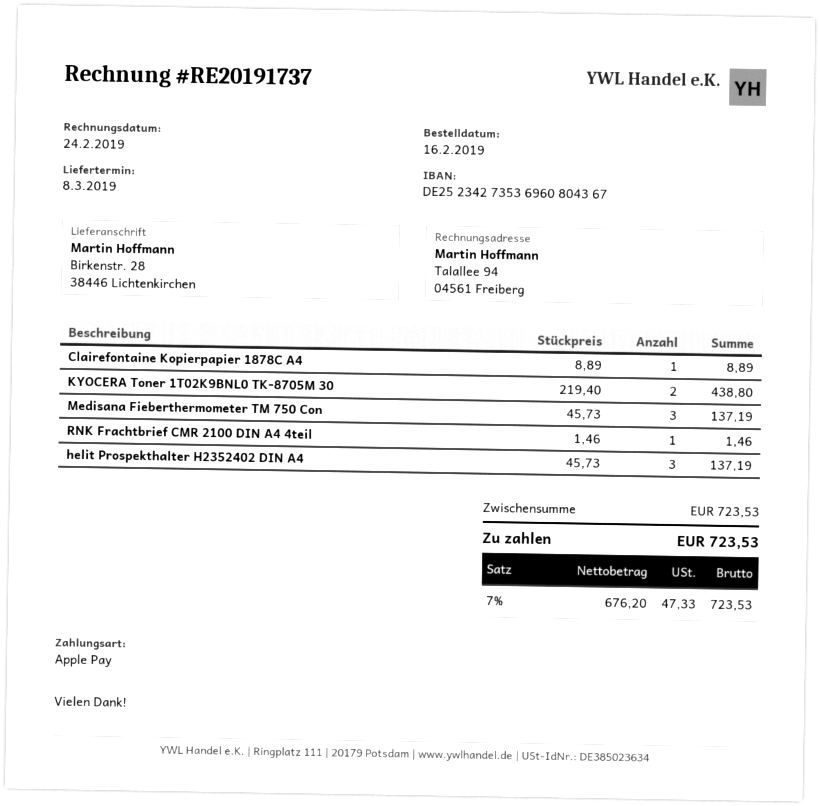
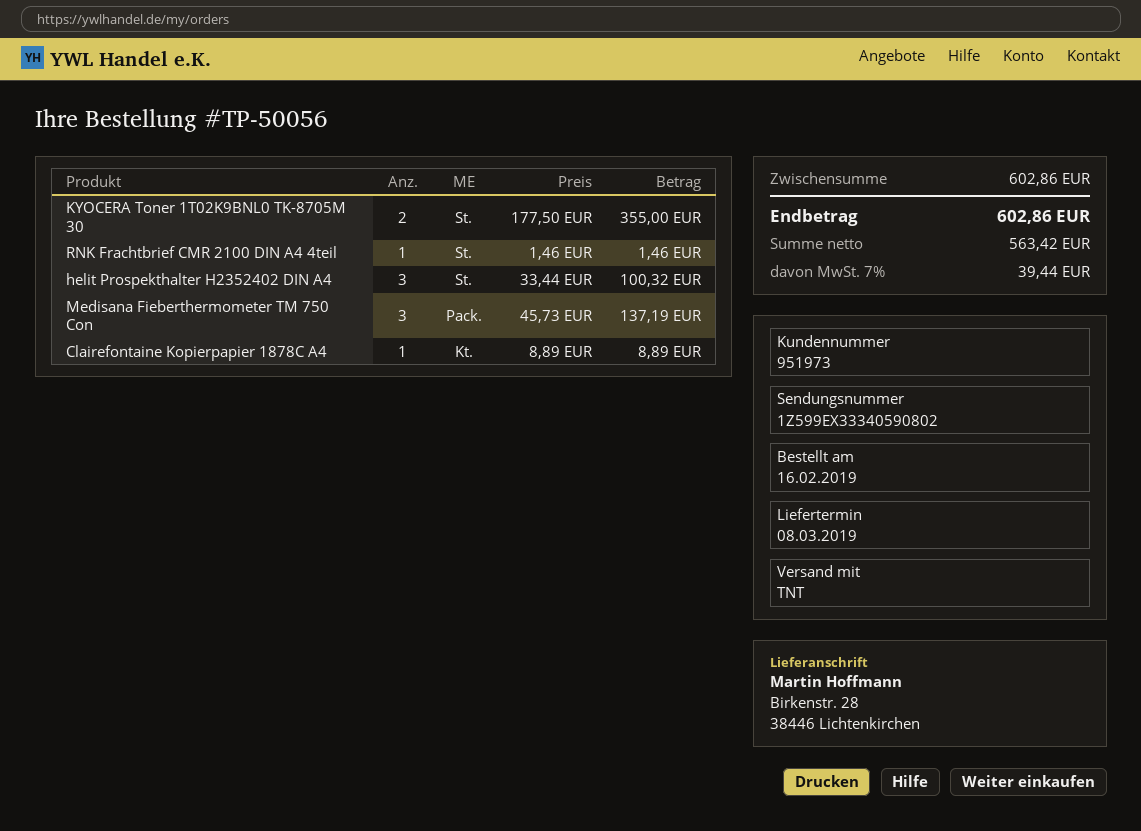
KYOCERA Toner 1T02K9BNL0 TK-8705M 30: 2 x 219.40 = 438.80 -> 2 x 177.50 = 355.00
helit Prospekthalter H2352402 DIN A4: 3 x 45.73 = 137.19 -> 3 x 33.44 = 100.32
subtotal: 723.53 -> 602.86
net: 676.20 -> 563.42
tax: 7% = 47.33 -> 7% = 39.44
total: 723.53 -> 602.86

